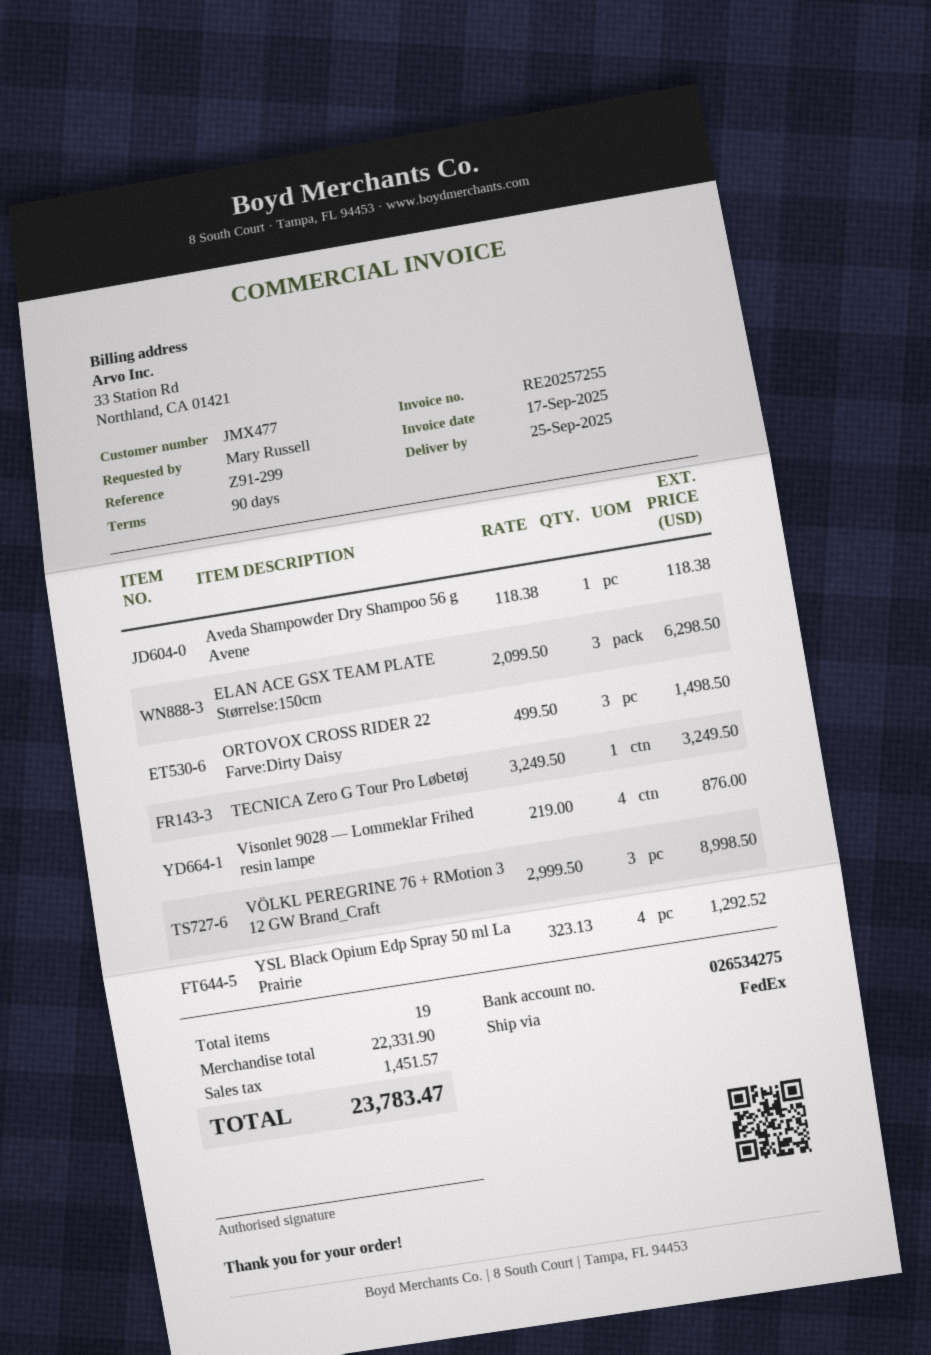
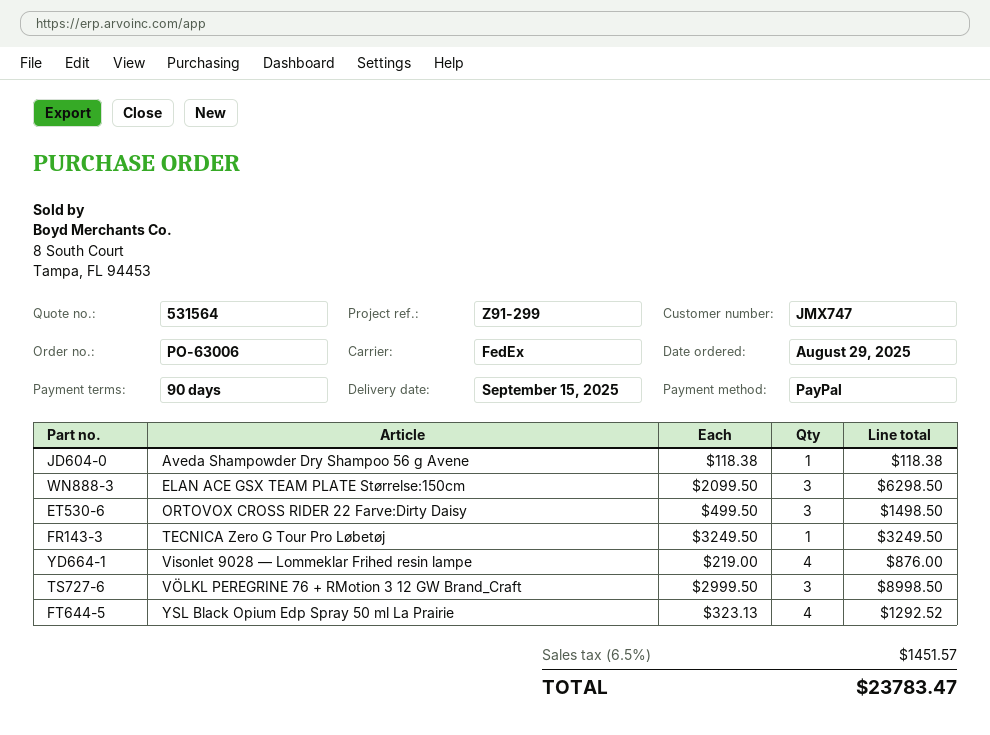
delivery date: 2025-09-25 -> 2025-09-15
customer number: JMX477 -> JMX747

